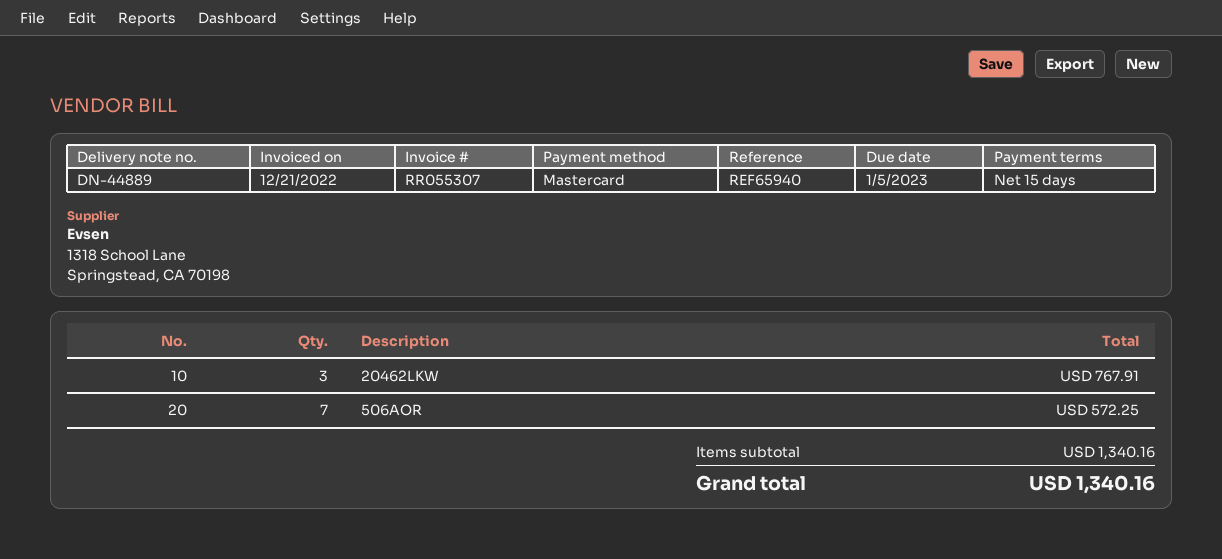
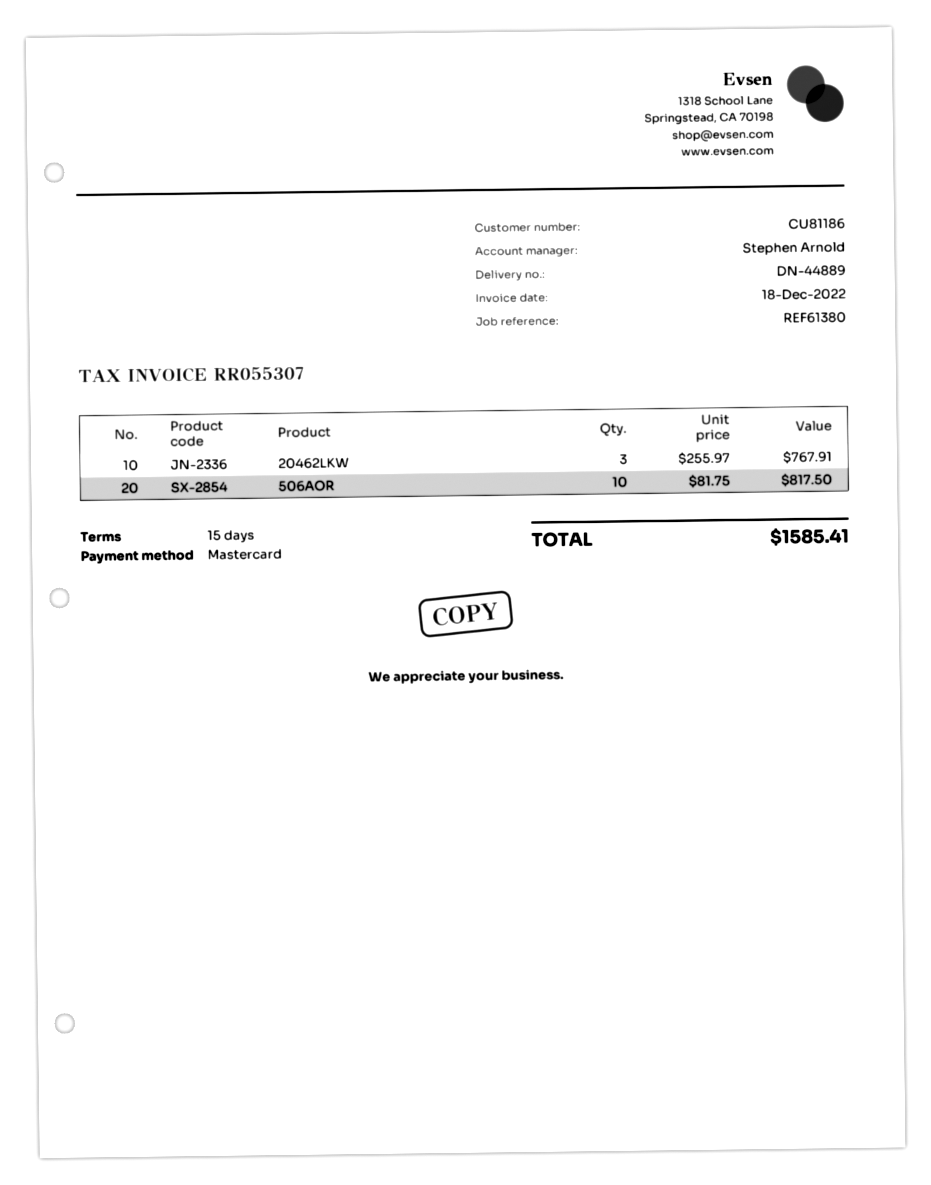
invoice date: 2022-12-21 -> 2022-12-18
reference: REF65940 -> REF61380
506AOR: 7 for 572.25 -> 10 for 817.50
total: 1340.16 -> 1585.41

